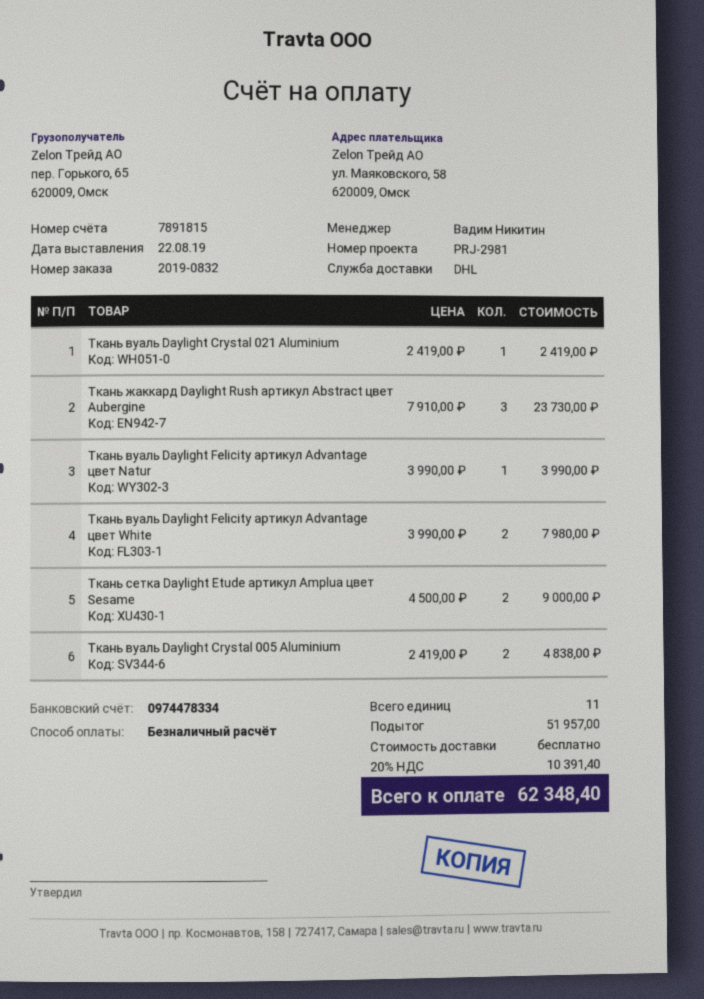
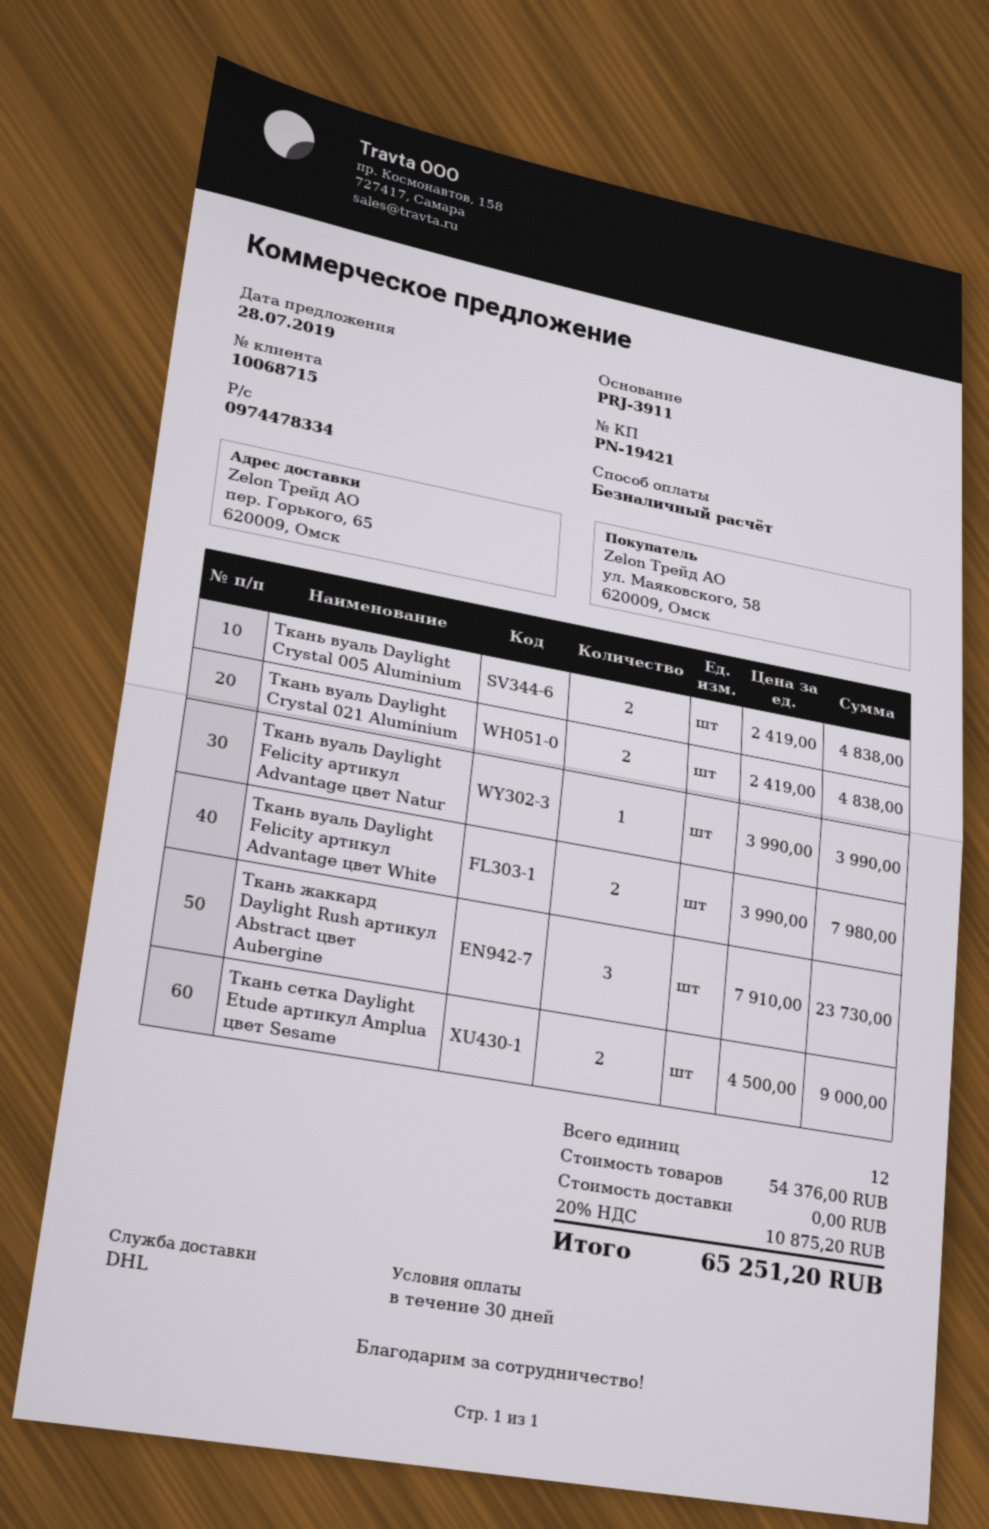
reference: PRJ-2981 -> PRJ-3911
Ткань вуаль Daylight Crystal 021 Aluminium: 1 x 2419.00 = 2419.00 -> 2 x 2419.00 = 4838.00
total quantity: 11 -> 12
subtotal: 51957.00 -> 54376.00
tax: 20% = 10391.40 -> 20% = 10875.20
total: 62348.40 -> 65251.20

